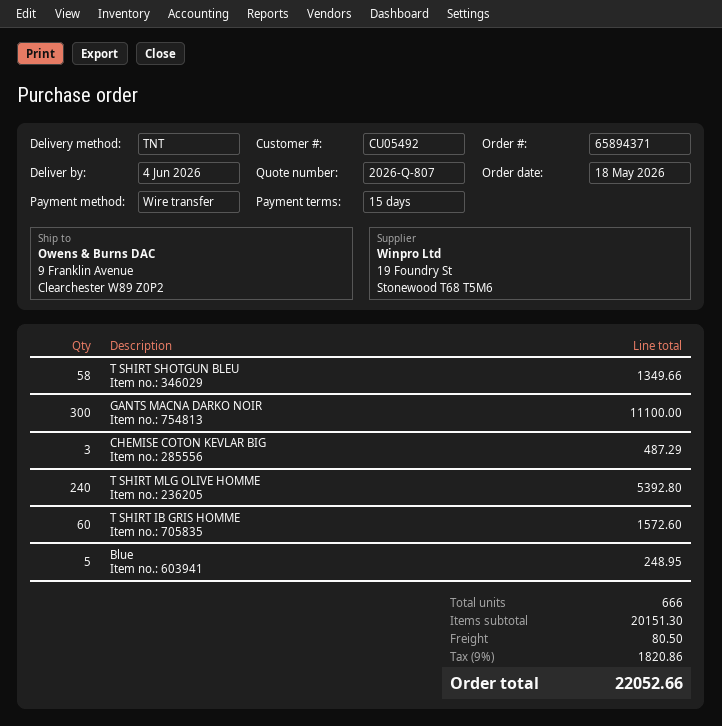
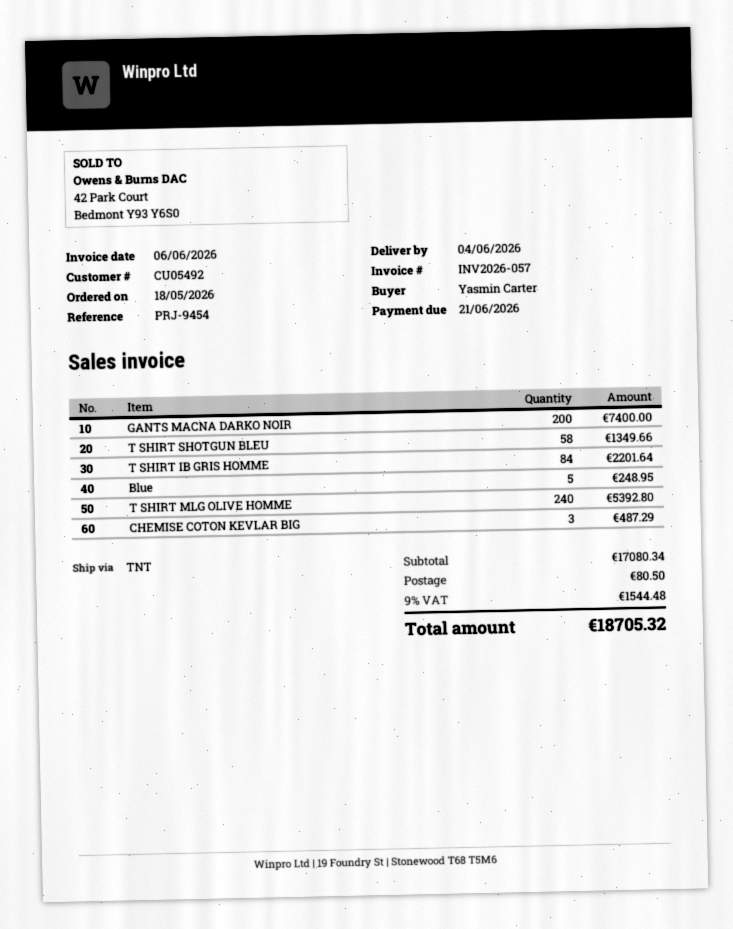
GANTS MACNA DARKO NOIR: 300 for 11100.00 -> 200 for 7400.00
T SHIRT IB GRIS HOMME: 60 for 1572.60 -> 84 for 2201.64
subtotal: 20151.30 -> 17080.34
tax: 9% = 1820.86 -> 9% = 1544.48
total: 22052.66 -> 18705.32

